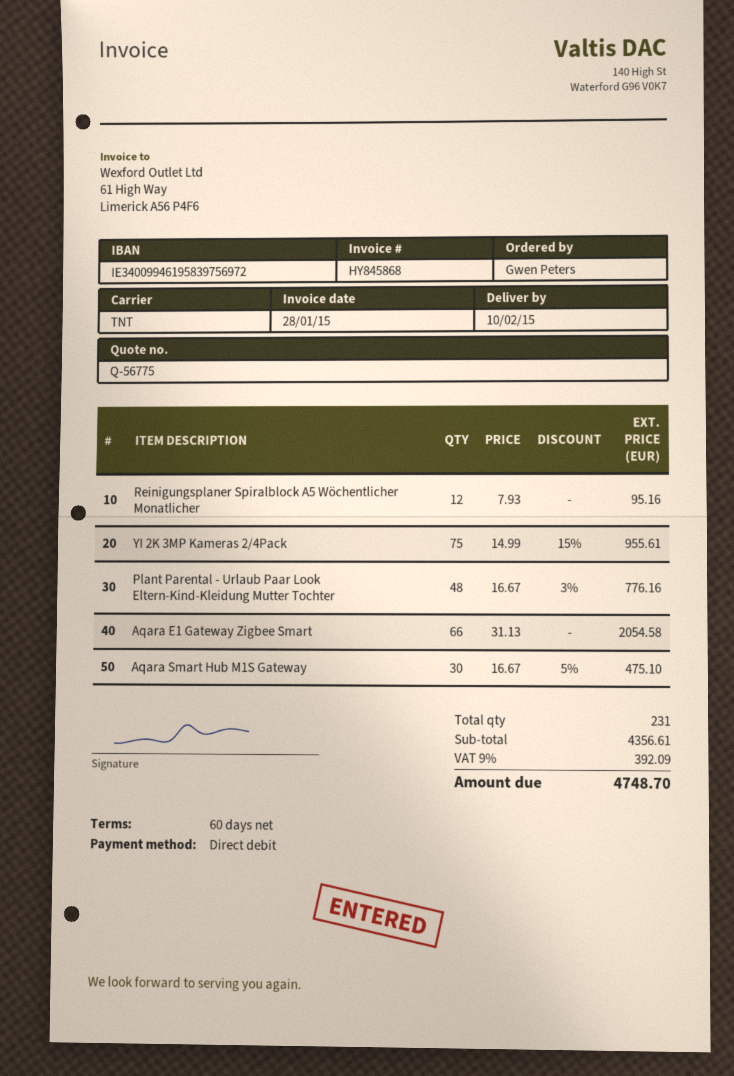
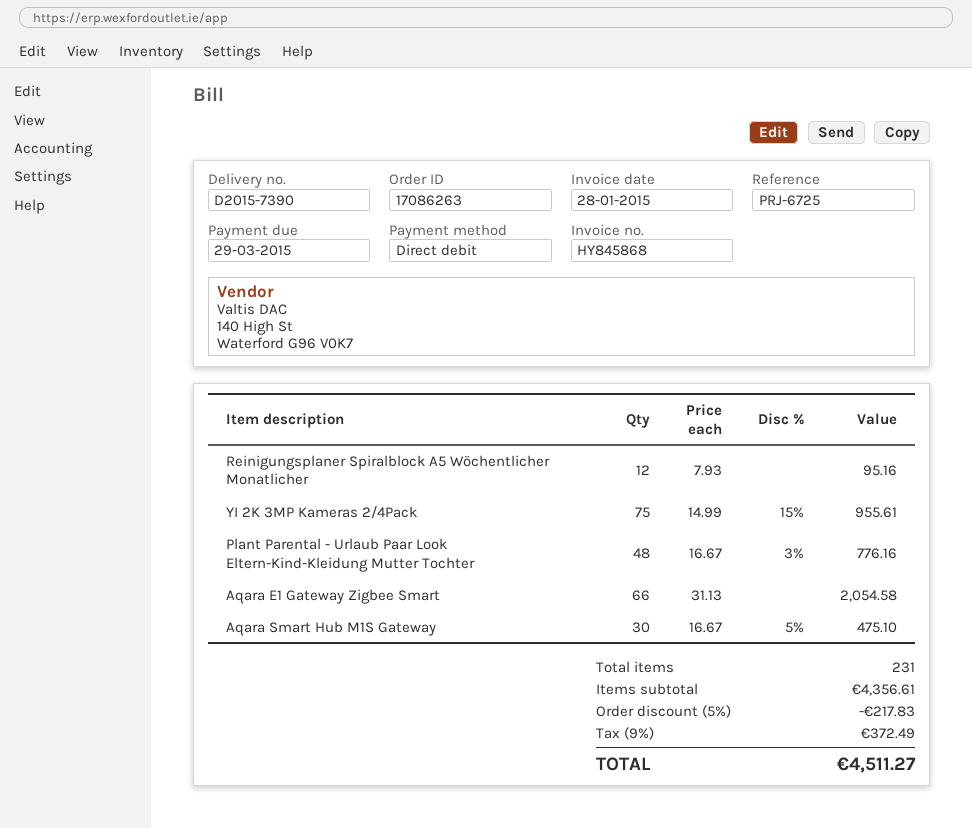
discount: none -> 5% = 217.83
tax: 9% = 392.09 -> 9% = 372.49
total: 4748.70 -> 4511.27

